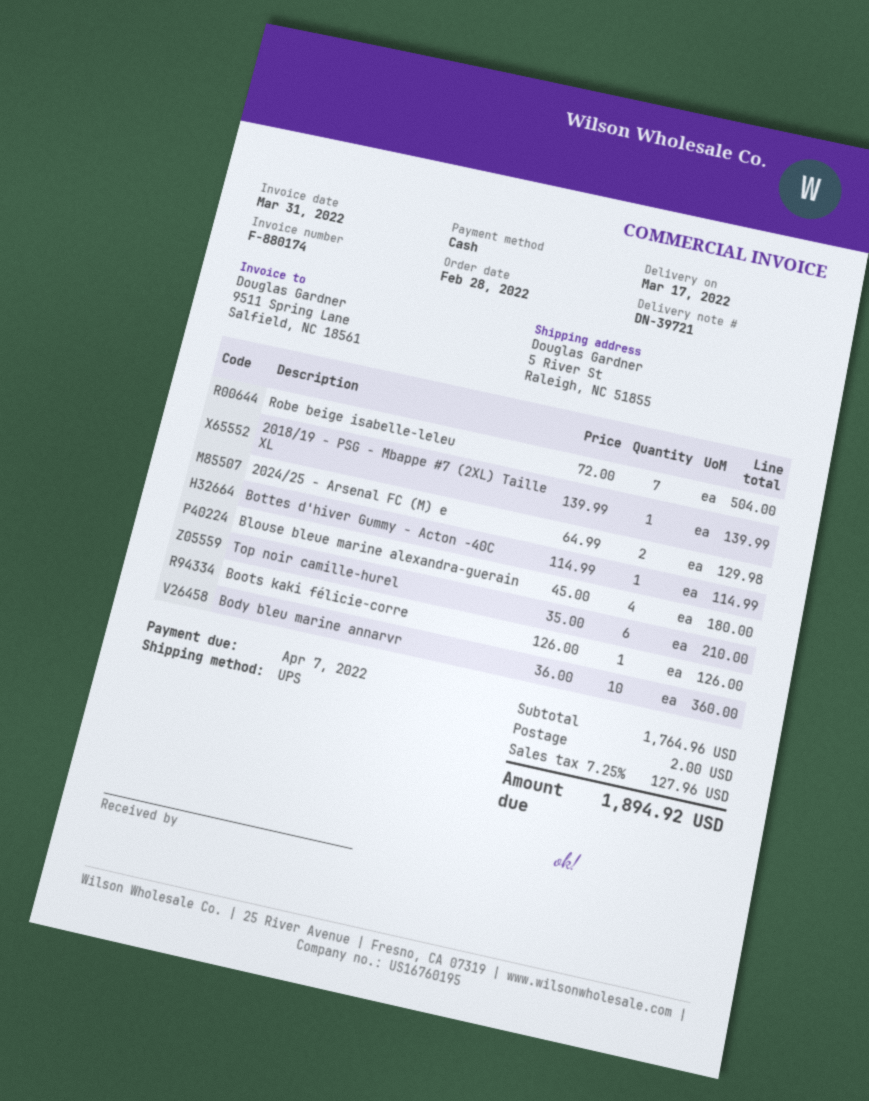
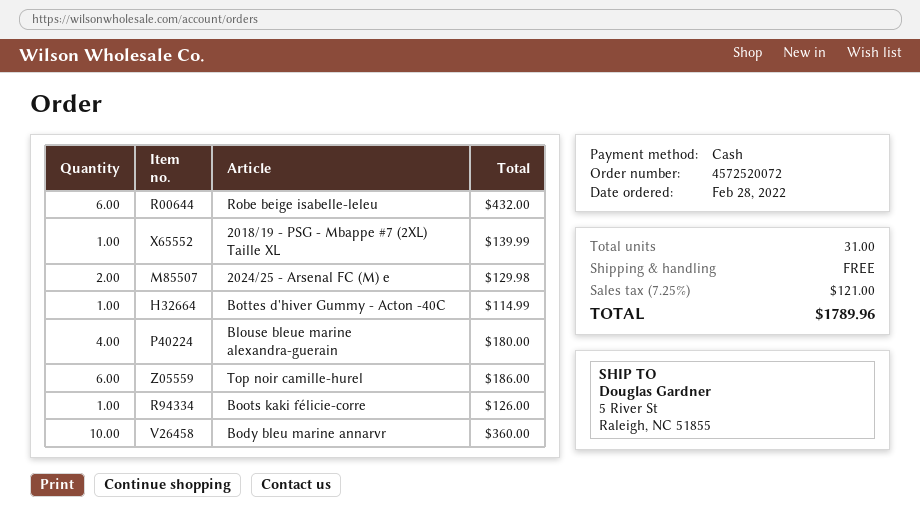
Robe beige isabelle-leleu: 7 for 504.00 -> 6 for 432.00
Top noir camille-hurel: 6 for 210.00 -> 6 for 186.00
shipping: 2.00 -> 0.00
tax: 7.25% = 127.96 -> 7.25% = 121.00
total: 1894.92 -> 1789.96

